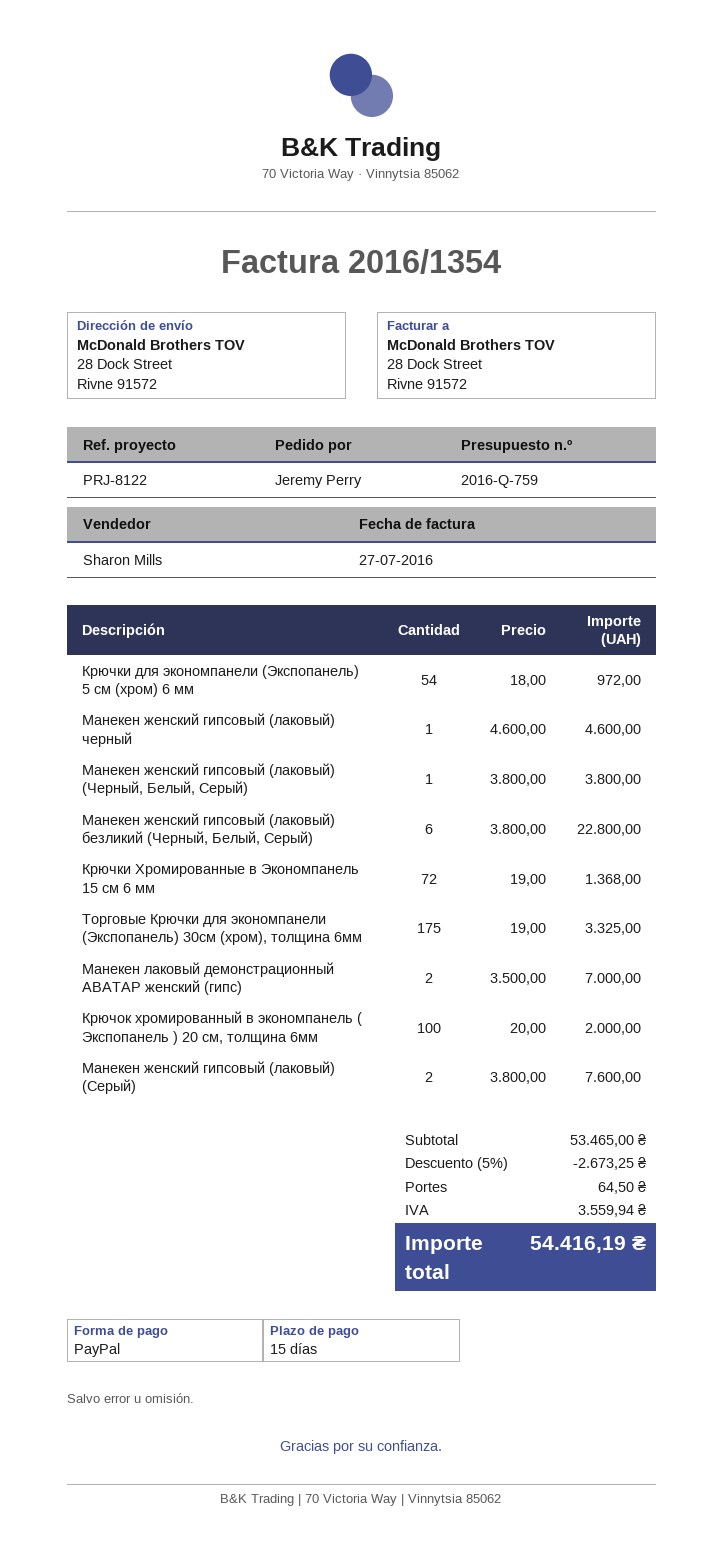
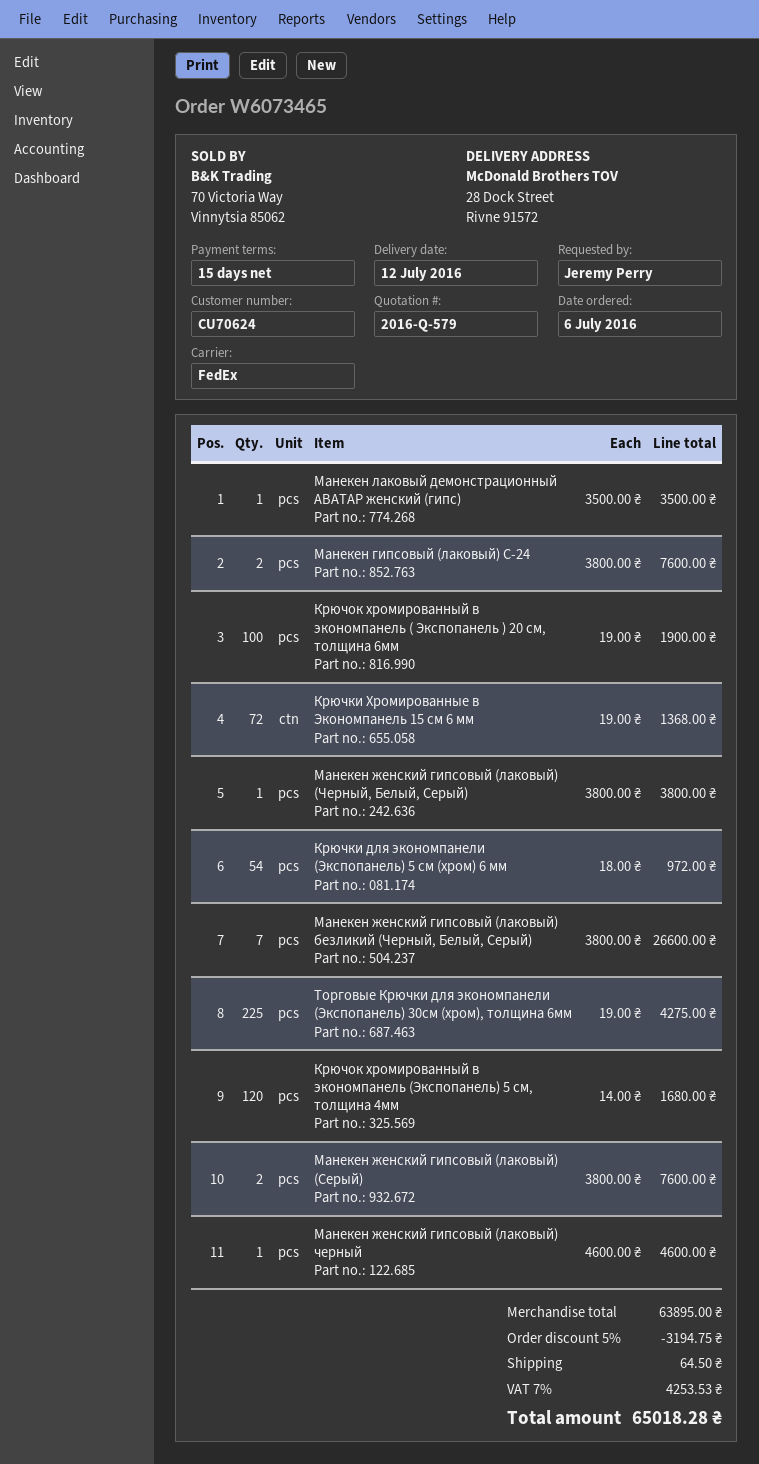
quote number: 2016-Q-759 -> 2016-Q-579
Манекен женский гипсовый (лаковый) безликий (Черный, Белый, Серый): 6 x 3800.00 = 22800.00 -> 7 x 3800.00 = 26600.00
Торговые Крючки для экономпанели (Экспопанель) 30см (хром), толщина 6мм: 175 x 19.00 = 3325.00 -> 225 x 19.00 = 4275.00
Манекен лаковый демонстрационный АВАТАР женский (гипс): 2 x 3500.00 = 7000.00 -> 1 x 3500.00 = 3500.00
Крючок хромированный в экономпанель ( Экспопанель ) 20 см, толщина 6мм: 100 x 20.00 = 2000.00 -> 100 x 19.00 = 1900.00
Манекен гипсовый (лаковый) C-24: none -> 2 x 3800.00 = 7600.00
Крючок хромированный в экономпанель (Экспопанель) 5 см, толщина 4мм: none -> 120 x 14.00 = 1680.00
subtotal: 53465.00 -> 63895.00
discount: 5% = 2673.25 -> 5% = 3194.75
tax: 3559.94 -> 4253.53
total: 54416.19 -> 65018.28

